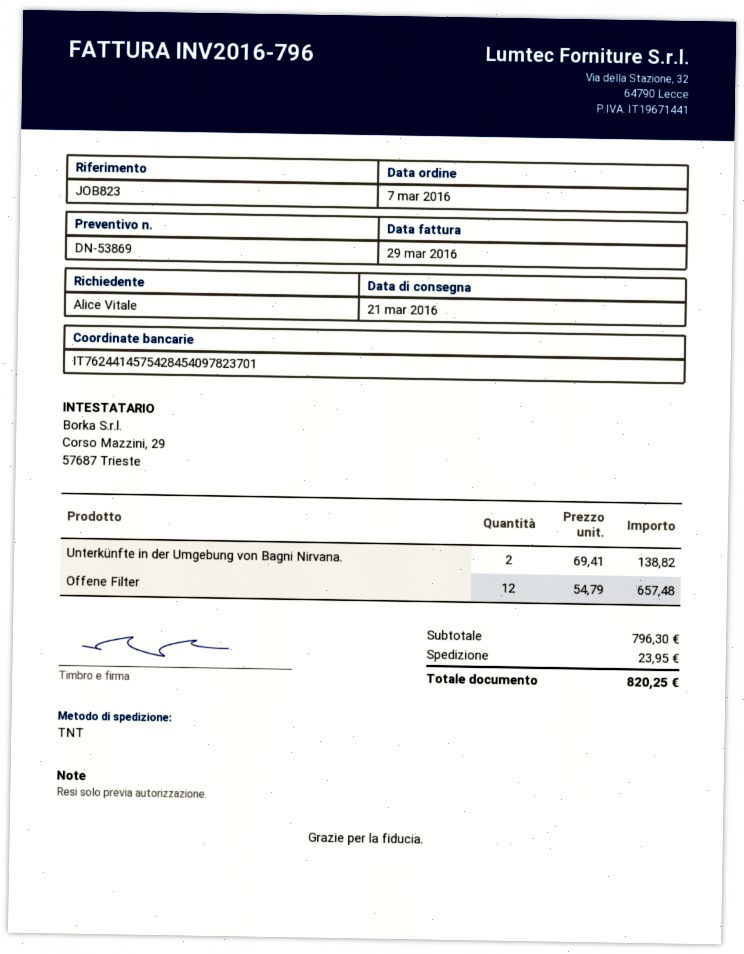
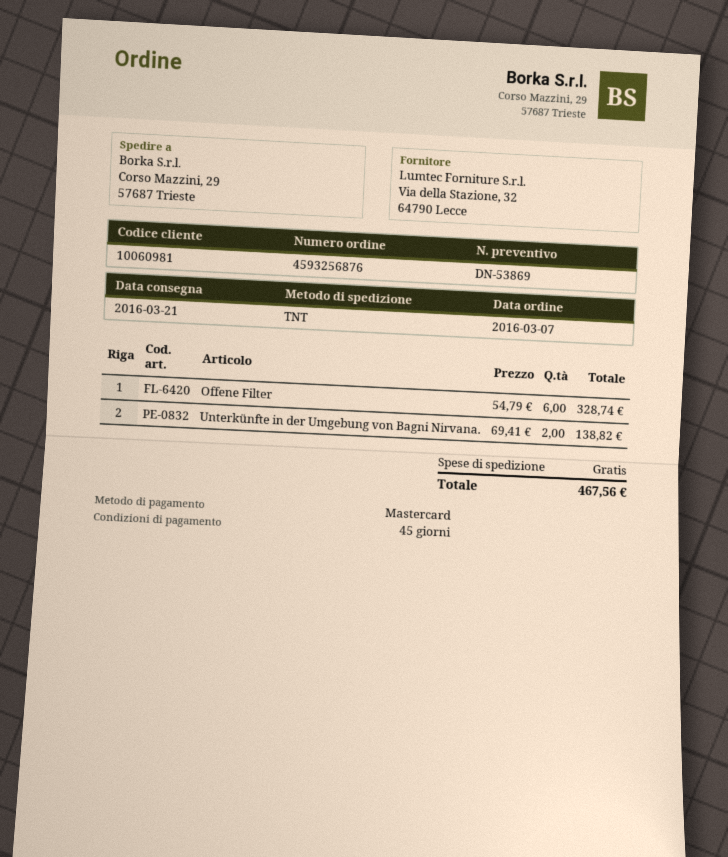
Offene Filter: 12 x 54.79 = 657.48 -> 6 x 54.79 = 328.74
shipping: 23.95 -> 0.00
total: 820.25 -> 467.56

